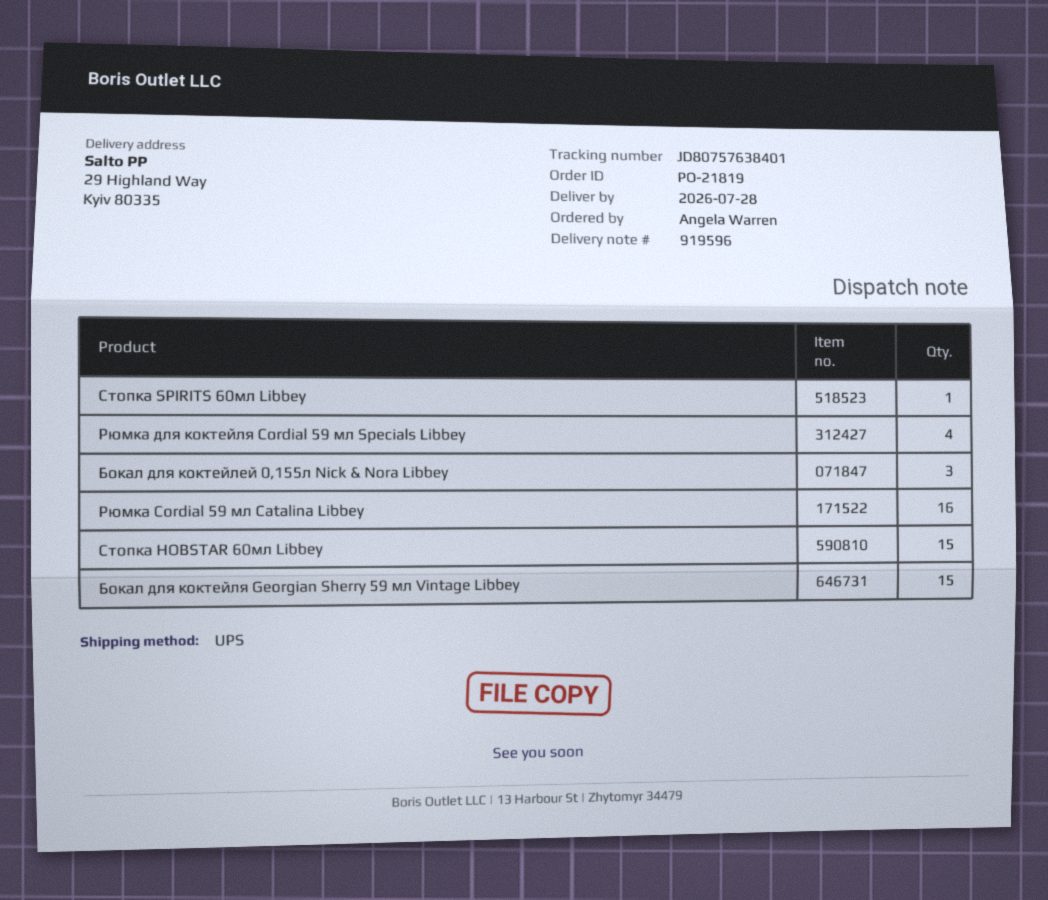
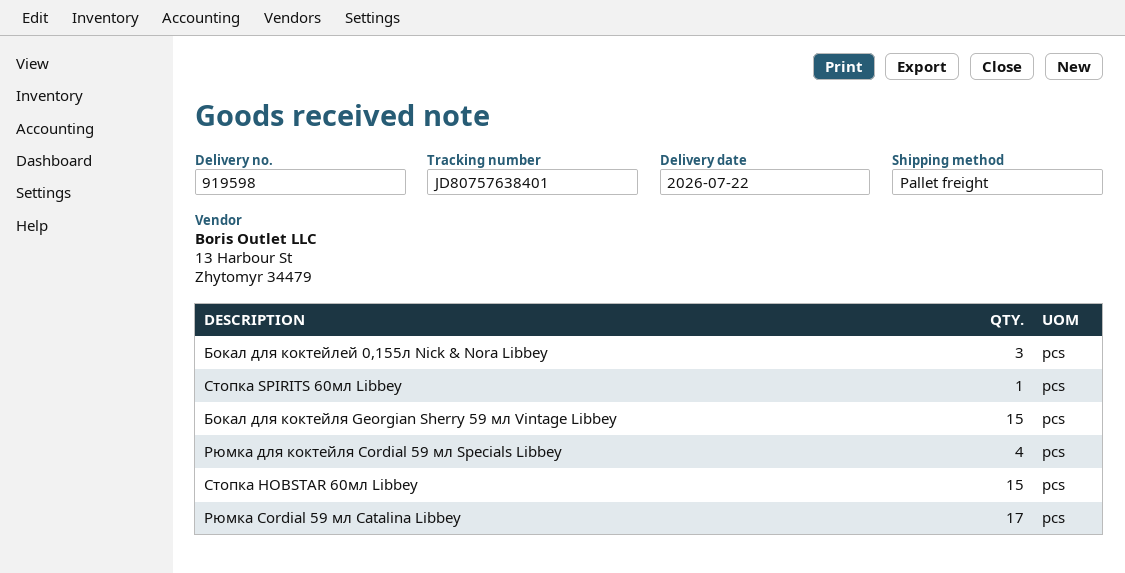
delivery note number: 919596 -> 919598
delivery date: 2026-07-28 -> 2026-07-22
shipping method: UPS -> pallet freight
Рюмка Cordial 59 мл Catalina Libbey: 16 -> 17

